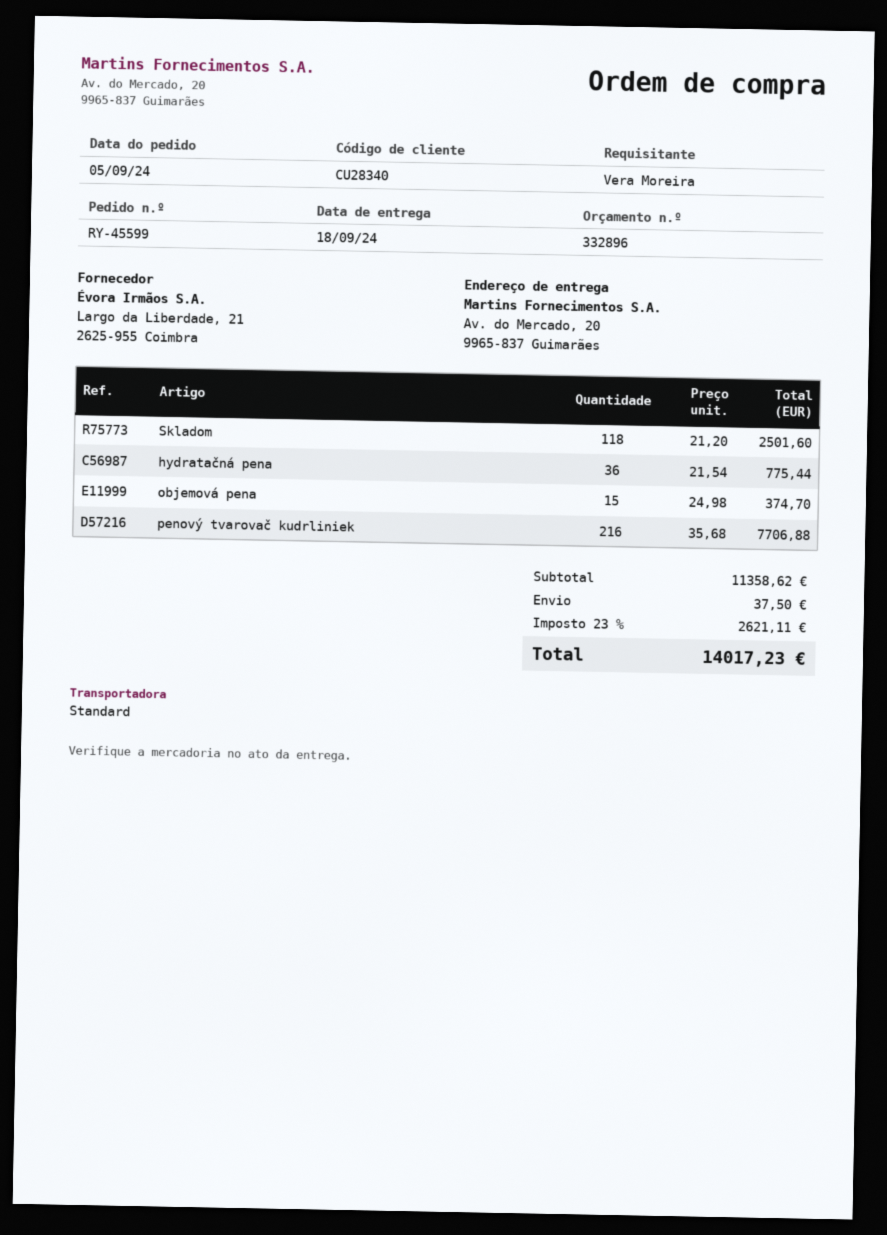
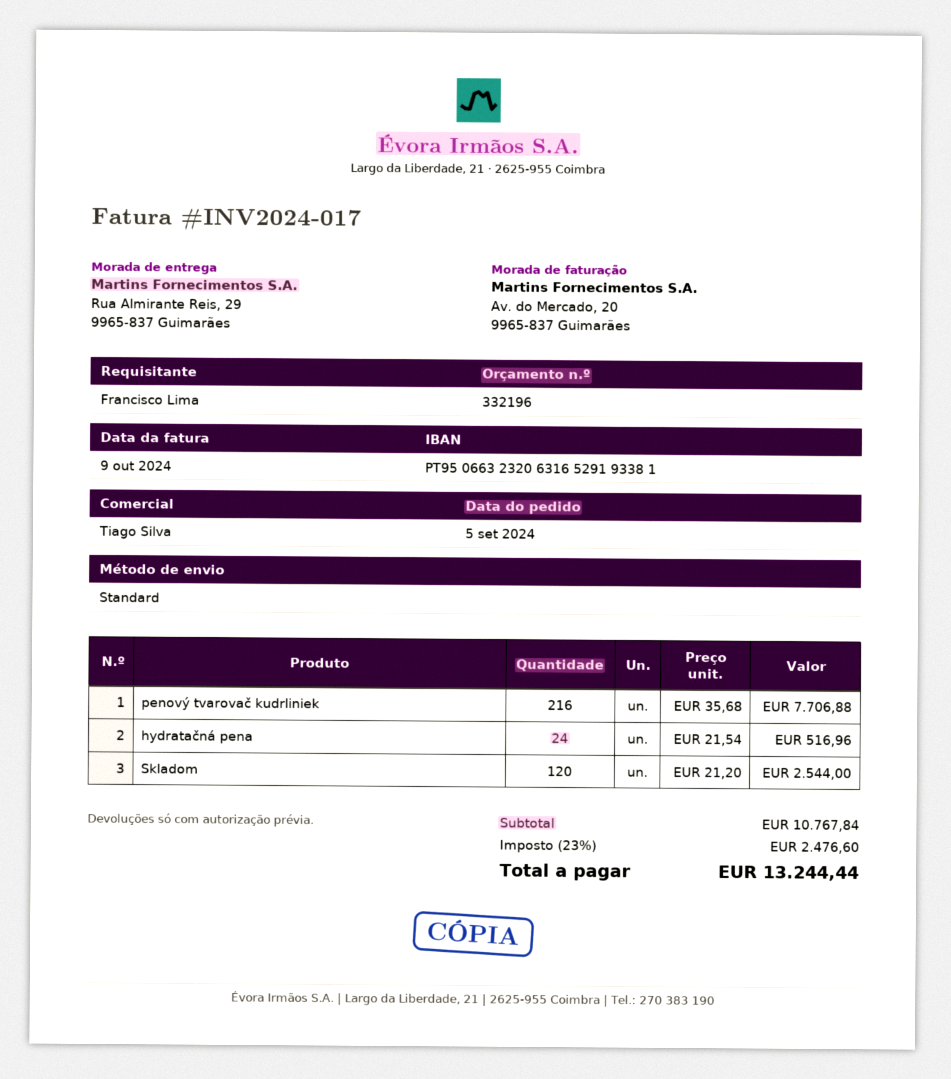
quote number: 332896 -> 332196
ordered by: Vera Moreira -> Francisco Lima
ship to: Av. do Mercado, 20, 9965-837 Guimarães -> Rua Almirante Reis, 29, 9965-837 Guimarães
Skladom: 118 x 21.20 = 2501.60 -> 120 x 21.20 = 2544.00
hydratačná pena: 36 x 21.54 = 775.44 -> 24 x 21.54 = 516.96
objemová pena: 15 x 24.98 = 374.70 -> none
subtotal: 11358.62 -> 10767.84
shipping: 37.50 -> none
tax: 23% = 2621.11 -> 23% = 2476.60
total: 14017.23 -> 13244.44

